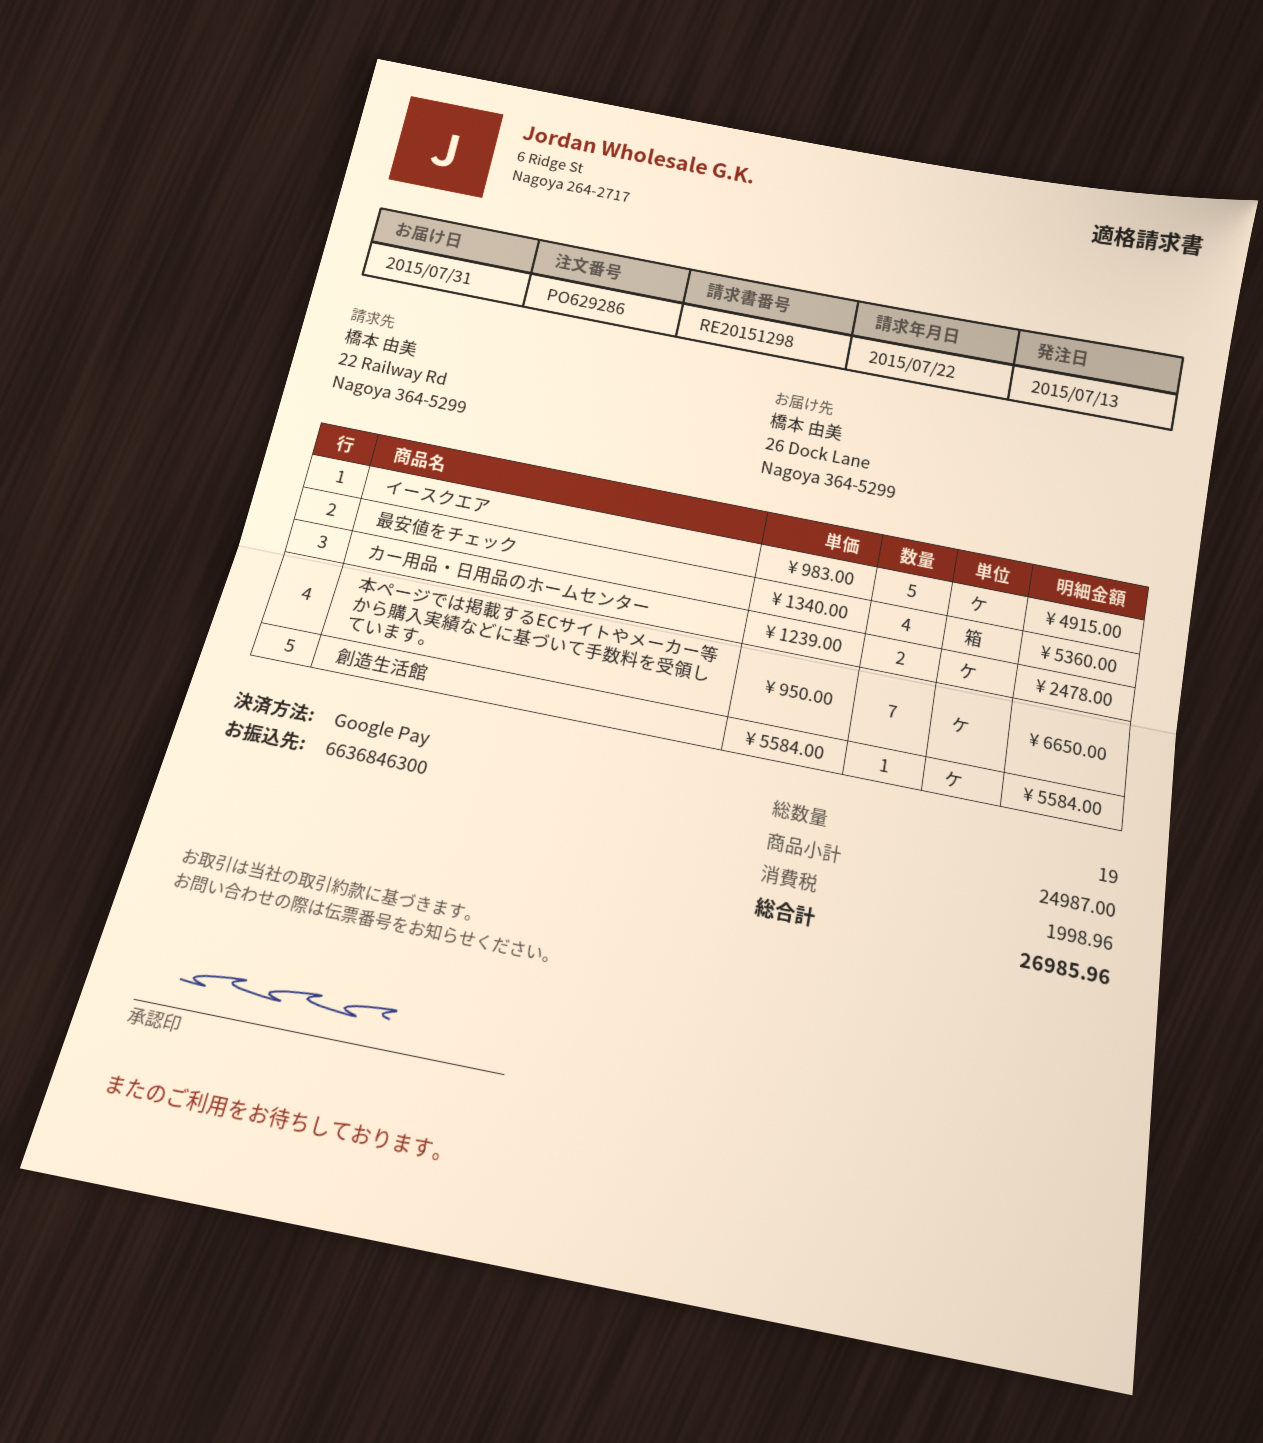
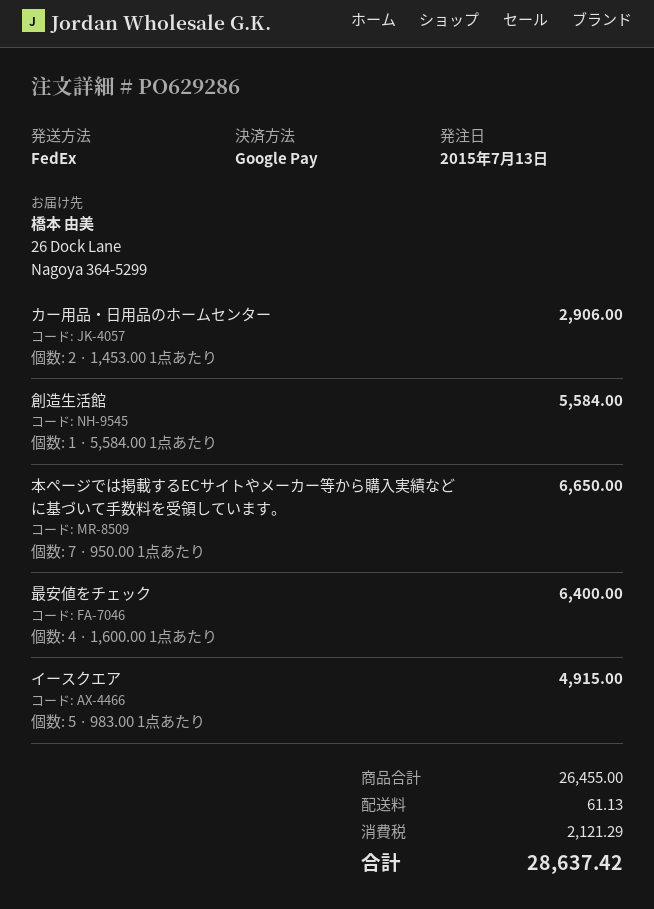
最安値をチェック: 4 x 1340.00 = 5360.00 -> 4 x 1600.00 = 6400.00
カー用品・日用品のホームセンター: 2 x 1239.00 = 2478.00 -> 2 x 1453.00 = 2906.00
subtotal: 24987.00 -> 26455.00
shipping: none -> 61.13
tax: 1998.96 -> 2121.29
total: 26985.96 -> 28637.42

